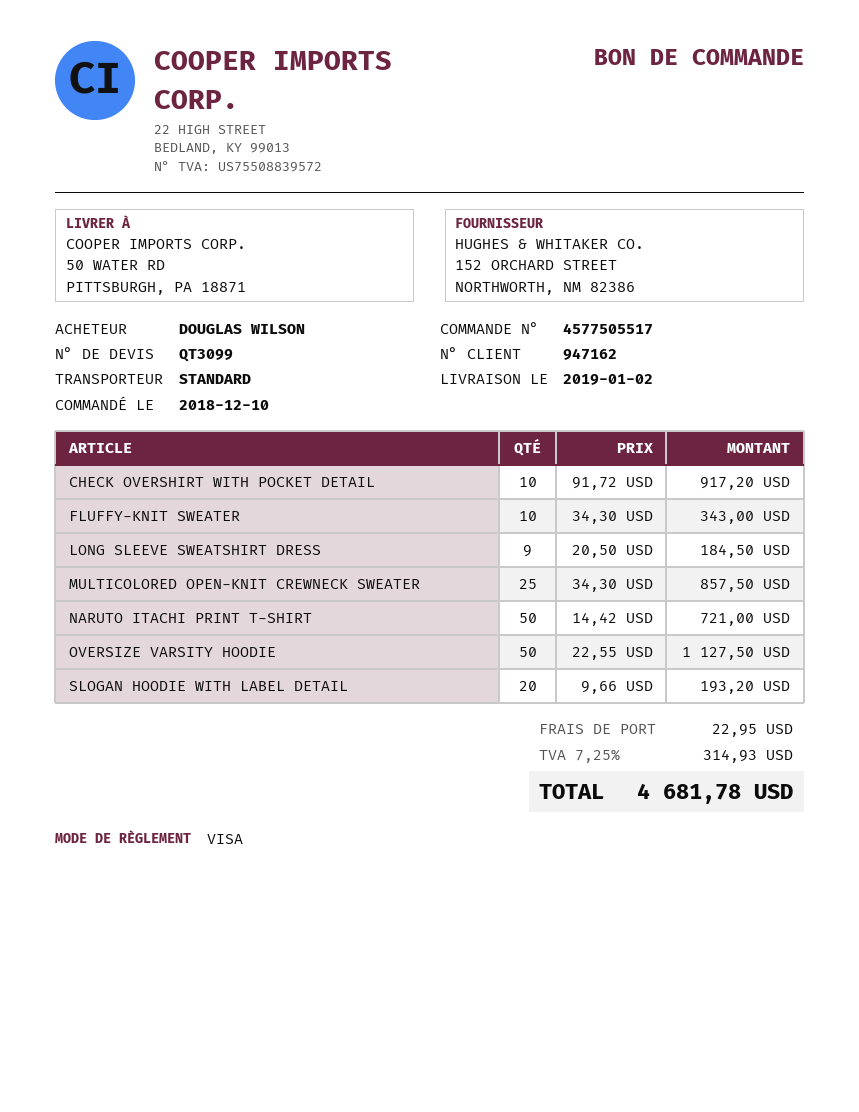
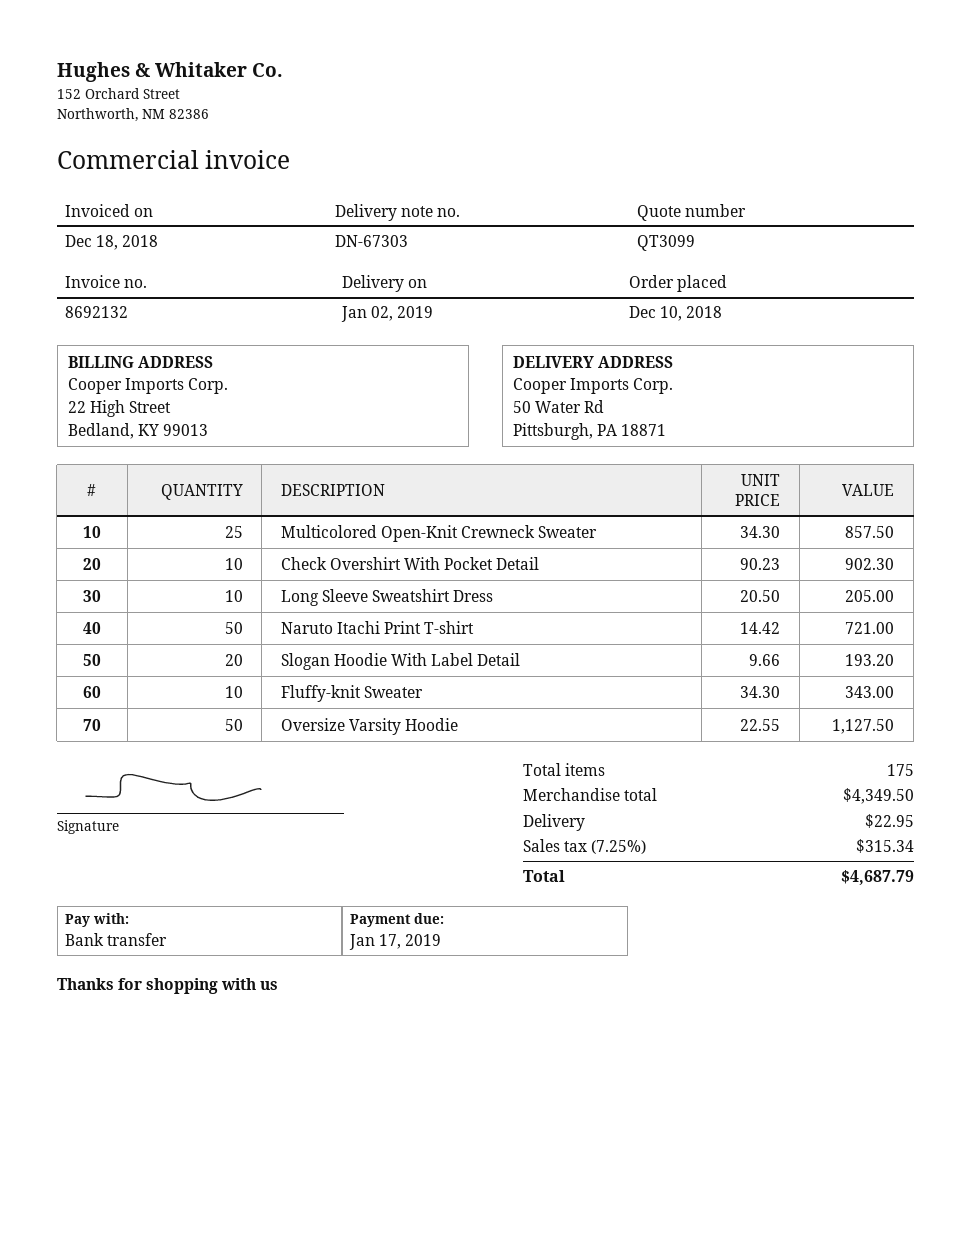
payment method: Visa -> bank transfer
CHECK OVERSHIRT WITH POCKET DETAIL: 10 x 91.72 = 917.20 -> 10 x 90.23 = 902.30
LONG SLEEVE SWEATSHIRT DRESS: 9 x 20.50 = 184.50 -> 10 x 20.50 = 205.00
tax: 7.25% = 314.93 -> 7.25% = 315.34
total: 4681.78 -> 4687.79

